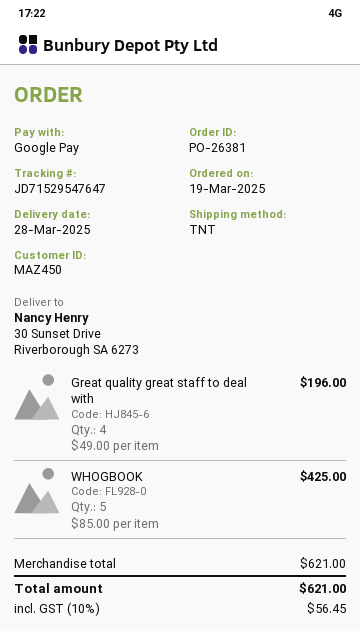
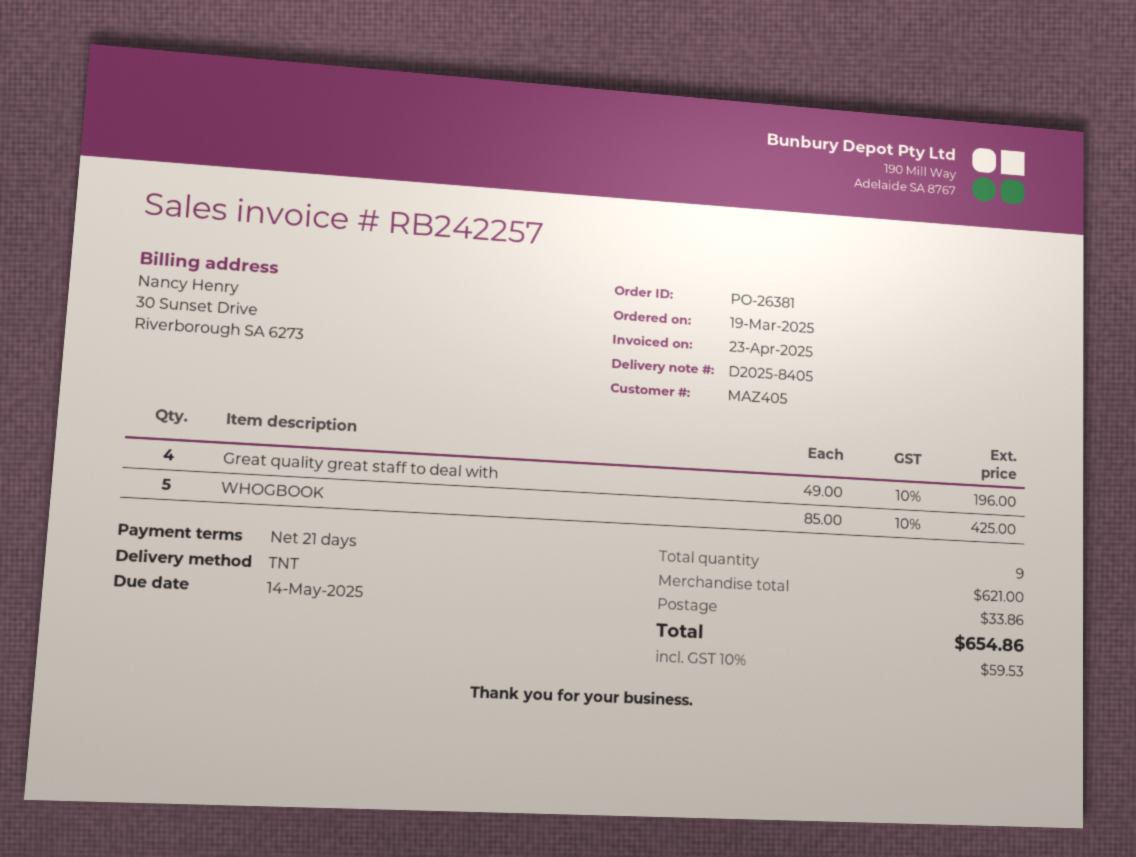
customer number: MAZ450 -> MAZ405
shipping: none -> 33.86
tax: 10% = 56.45 -> 10% = 59.53
total: 621.00 -> 654.86

